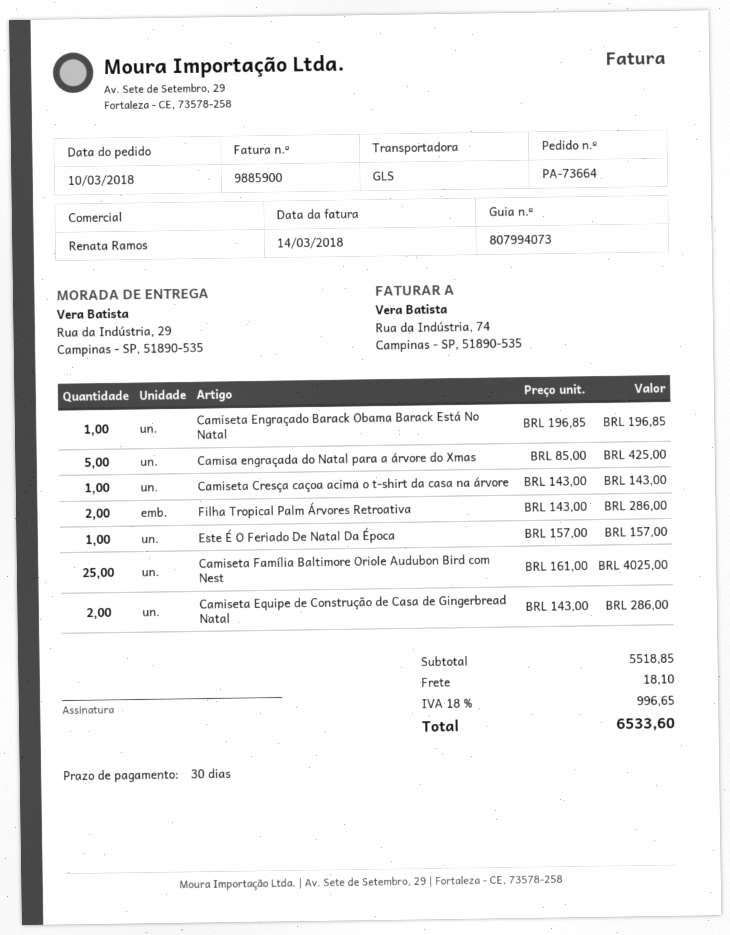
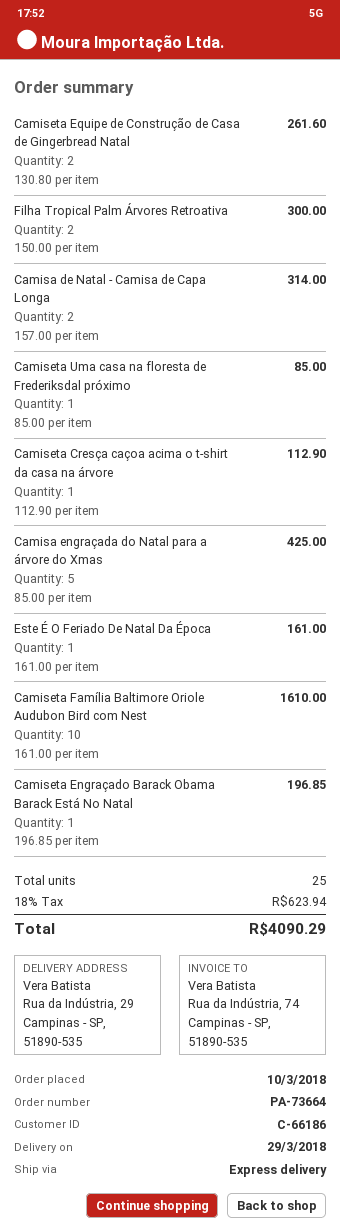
shipping method: GLS -> express
Camiseta Cresça caçoa acima o t-shirt da casa na árvore: 1 x 143.00 = 143.00 -> 1 x 112.90 = 112.90
Filha Tropical Palm Árvores Retroativa: 2 x 143.00 = 286.00 -> 2 x 150.00 = 300.00
Este É O Feriado De Natal Da Época: 1 x 157.00 = 157.00 -> 1 x 161.00 = 161.00
Camiseta Família Baltimore Oriole Audubon Bird com Nest: 25 x 161.00 = 4025.00 -> 10 x 161.00 = 1610.00
Camiseta Equipe de Construção de Casa de Gingerbread Natal: 2 x 143.00 = 286.00 -> 2 x 130.80 = 261.60
Camisa de Natal - Camisa de Capa Longa: none -> 2 x 157.00 = 314.00
Camiseta Uma casa na floresta de Frederiksdal próximo: none -> 1 x 85.00 = 85.00
shipping: 18.10 -> none
tax: 18% = 996.65 -> 18% = 623.94
total: 6533.60 -> 4090.29

